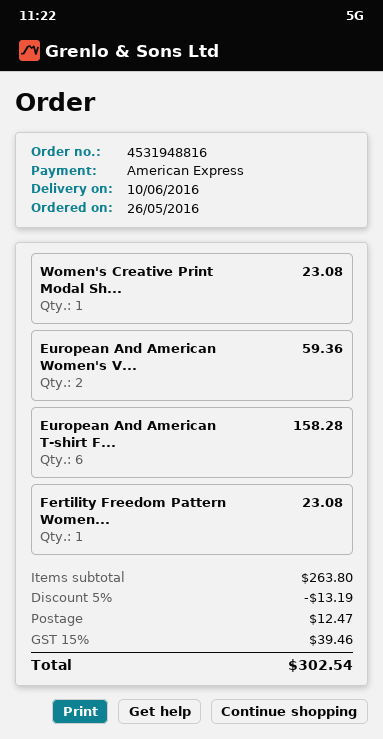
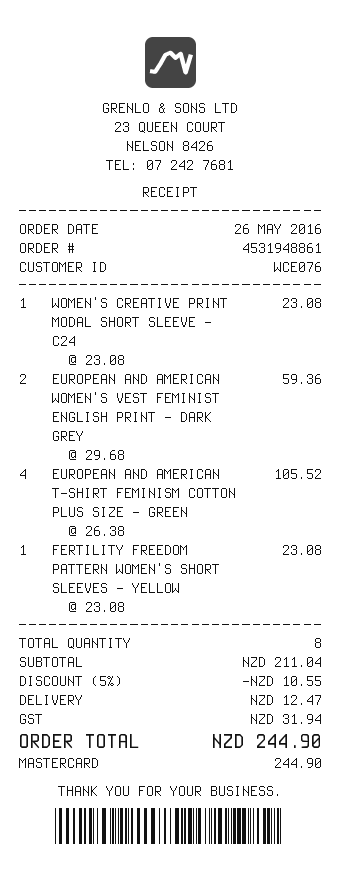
order number: 4531948816 -> 4531948861
payment method: American Express -> Mastercard
European And American T-shirt F...: 6 for 158.28 -> 4 for 105.52
subtotal: 263.80 -> 211.04
discount: 5% = 13.19 -> 5% = 10.55
tax: 39.46 -> 31.94
total: 302.54 -> 244.90

